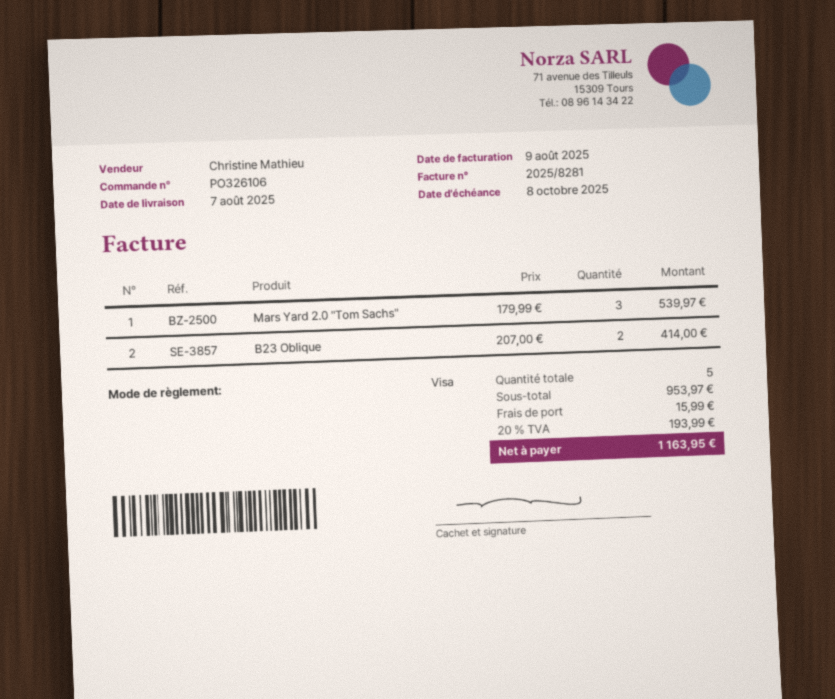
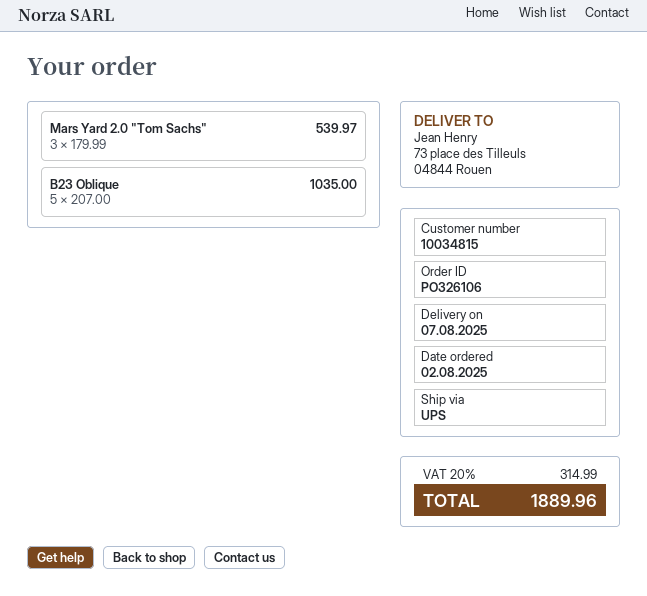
B23 Oblique: 2 x 207.00 = 414.00 -> 5 x 207.00 = 1035.00
shipping: 15.99 -> none
tax: 20% = 193.99 -> 20% = 314.99
total: 1163.95 -> 1889.96

